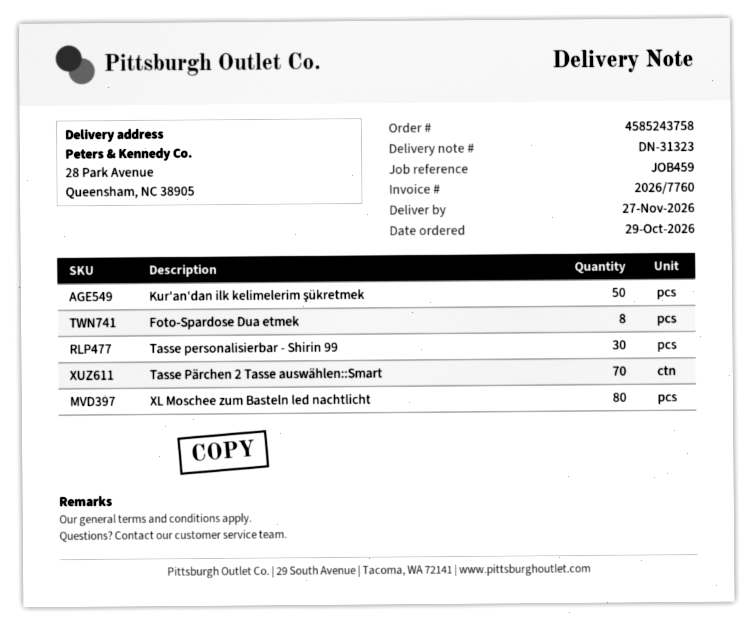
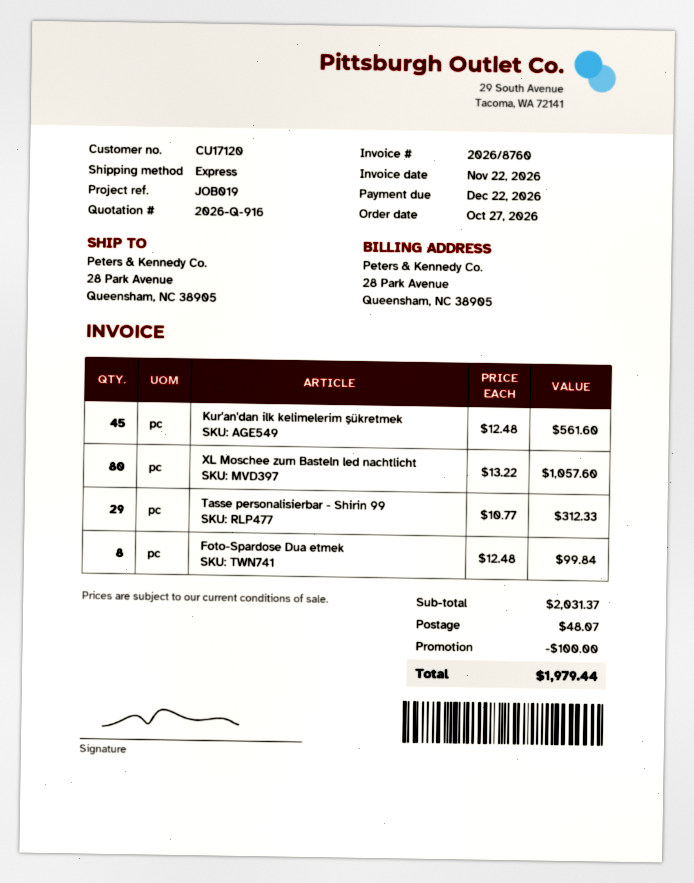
order date: 2026-10-29 -> 2026-10-27
invoice number: 2026/7760 -> 2026/8760
reference: JOB459 -> JOB019
Kur'an'dan ilk kelimelerim şükretmek: 50 -> 45
Tasse personalisierbar - Shirin 99: 30 -> 29
Tasse Pärchen 2 Tasse auswählen::Smart: 70 -> none

